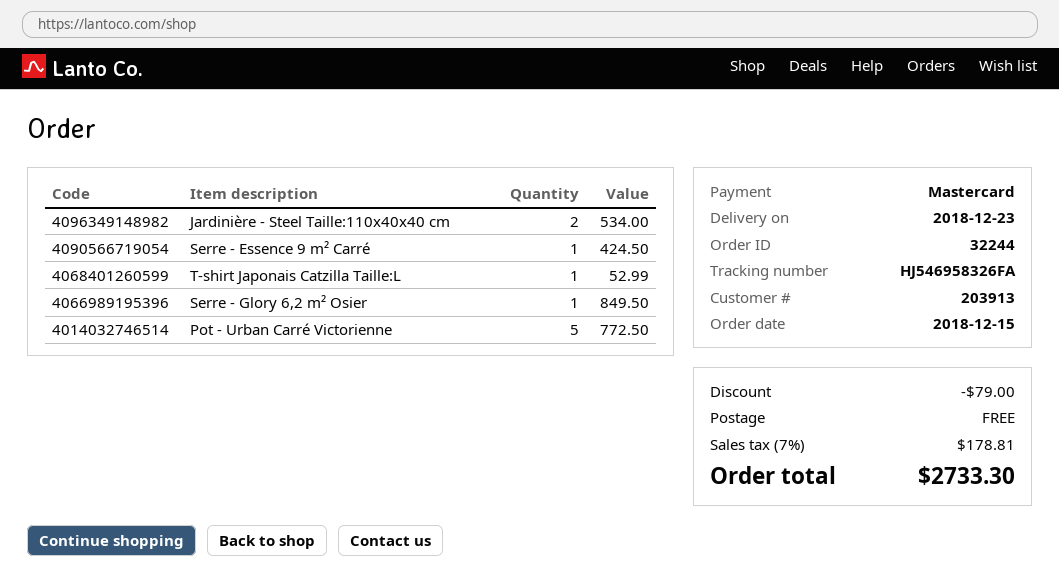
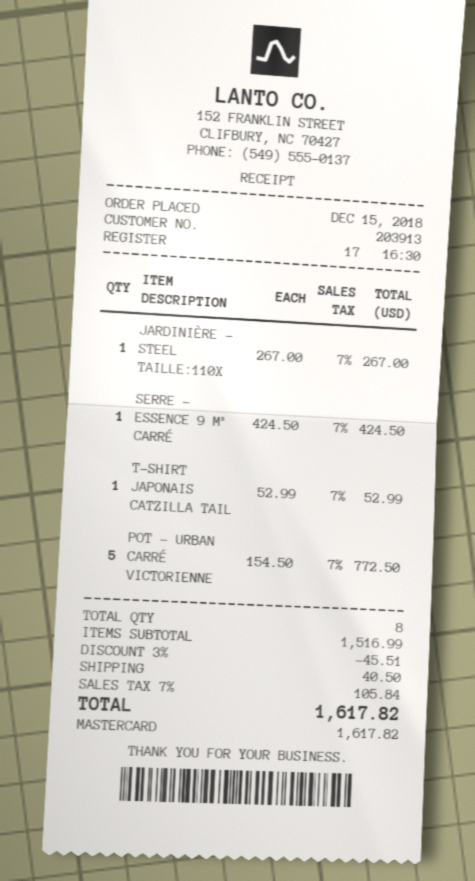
Jardinière - Steel Taille:110x40x40 cm: 2 for 534.00 -> 1 for 267.00
Serre - Glory 6,2 m² Osier: 1 for 849.50 -> none
discount: 79.00 -> 45.51
shipping: 0.00 -> 40.50
tax: 7% = 178.81 -> 7% = 105.84
total: 2733.30 -> 1617.82

